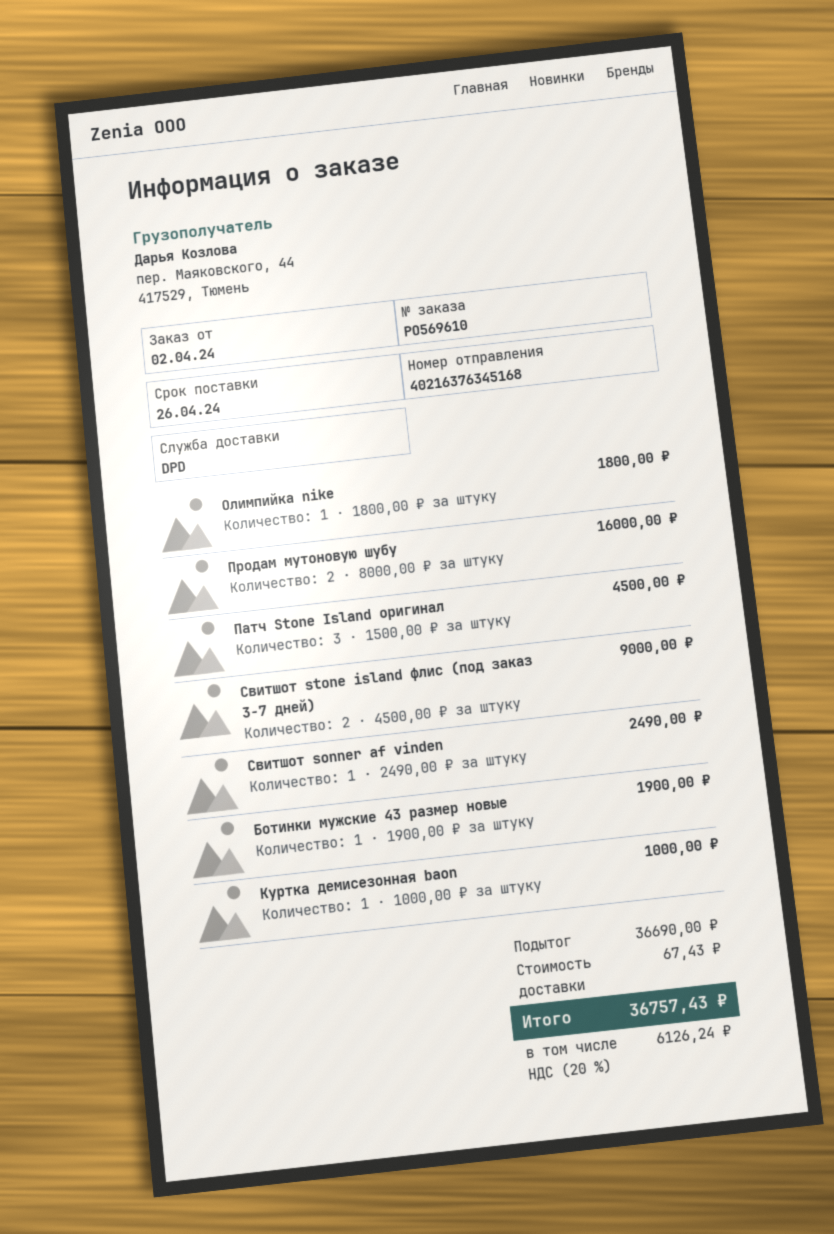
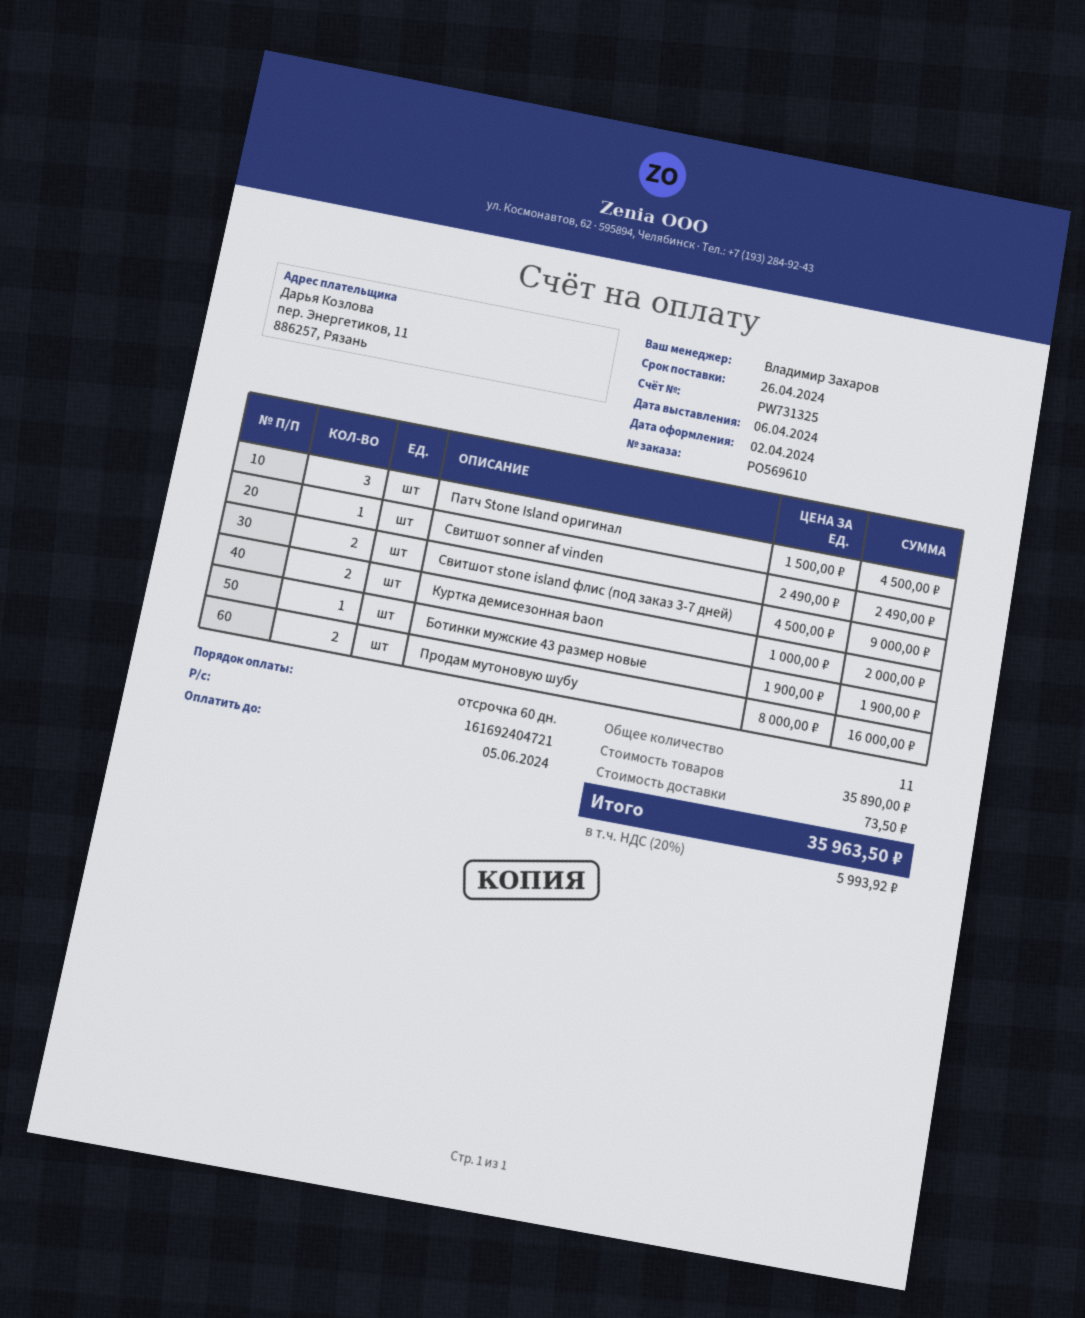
Олимпийка nike: 1 x 1800.00 = 1800.00 -> none
Куртка демисезонная baon: 1 x 1000.00 = 1000.00 -> 2 x 1000.00 = 2000.00
subtotal: 36690.00 -> 35890.00
shipping: 67.43 -> 73.50
tax: 20% = 6126.24 -> 20% = 5993.92
total: 36757.43 -> 35963.50

